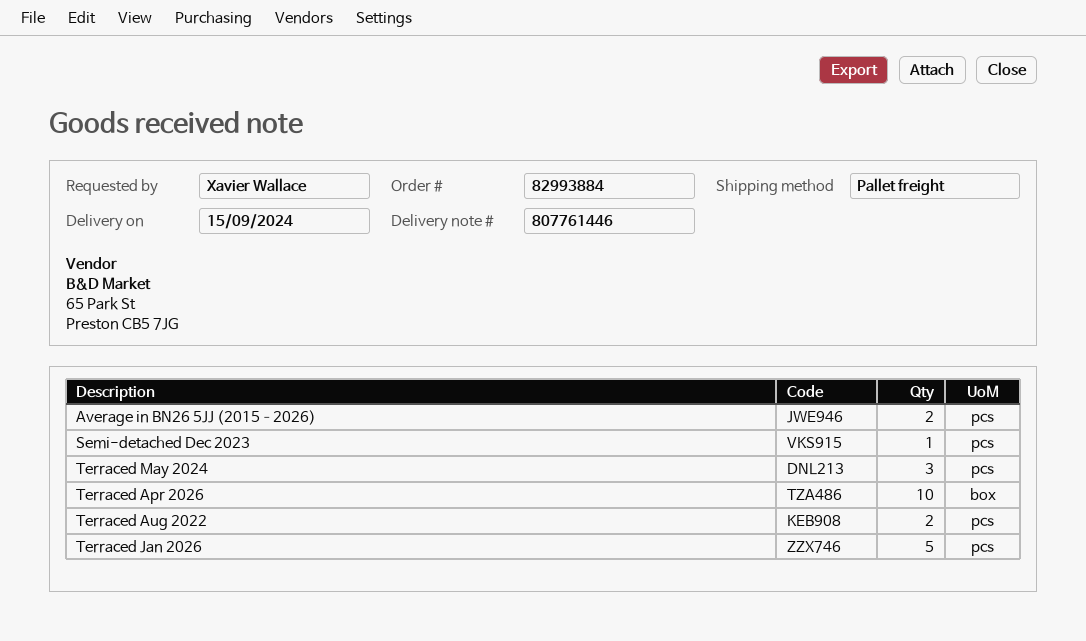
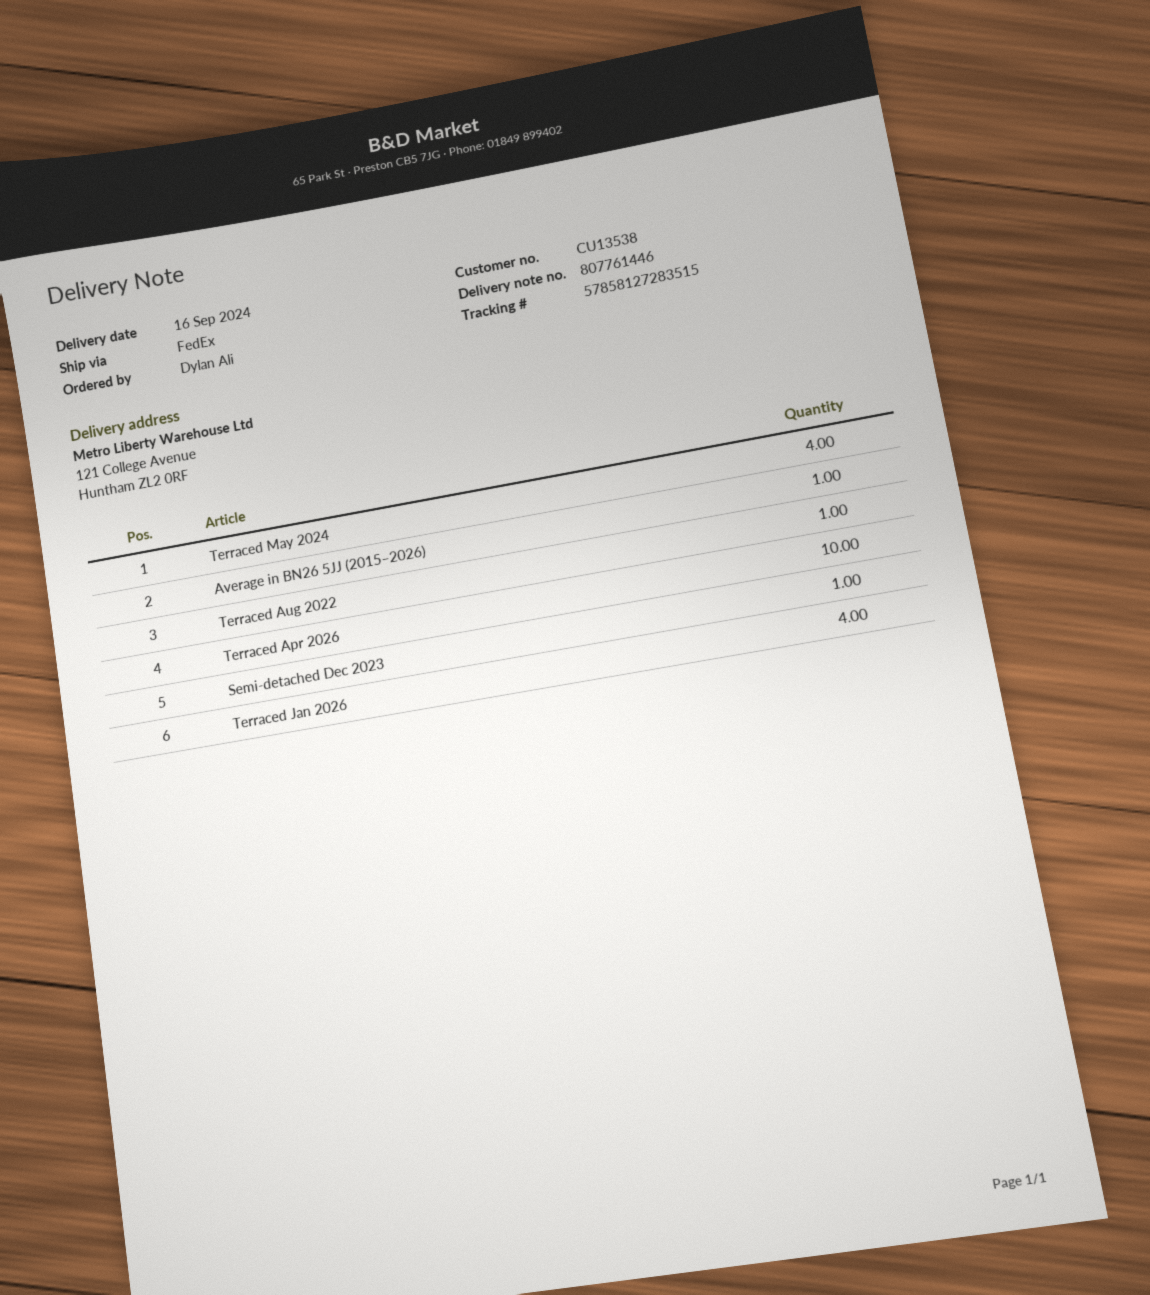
delivery date: 2024-09-15 -> 2024-09-16
ordered by: Xavier Wallace -> Dylan Ali
shipping method: pallet freight -> FedEx
Average in BN26 5JJ (2015–2026): 2 -> 1
Terraced May 2024: 3 -> 4
Terraced Aug 2022: 2 -> 1
Terraced Jan 2026: 5 -> 4

